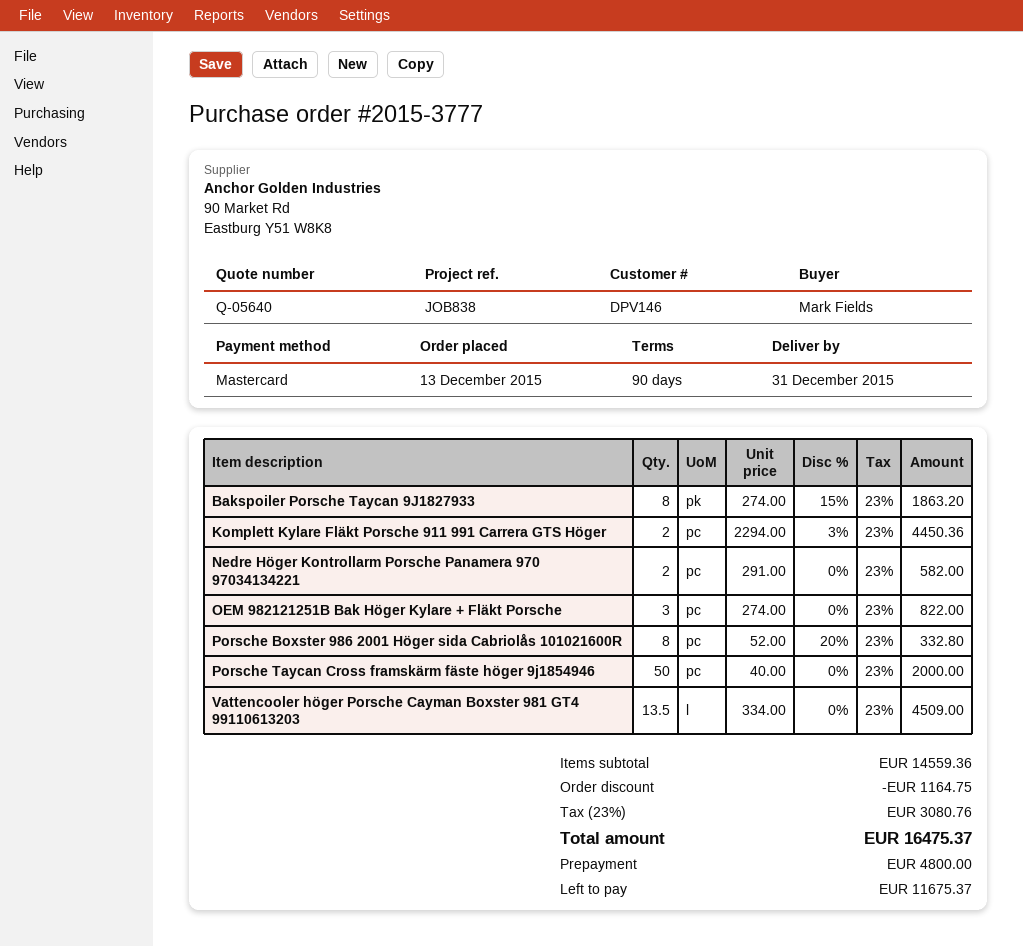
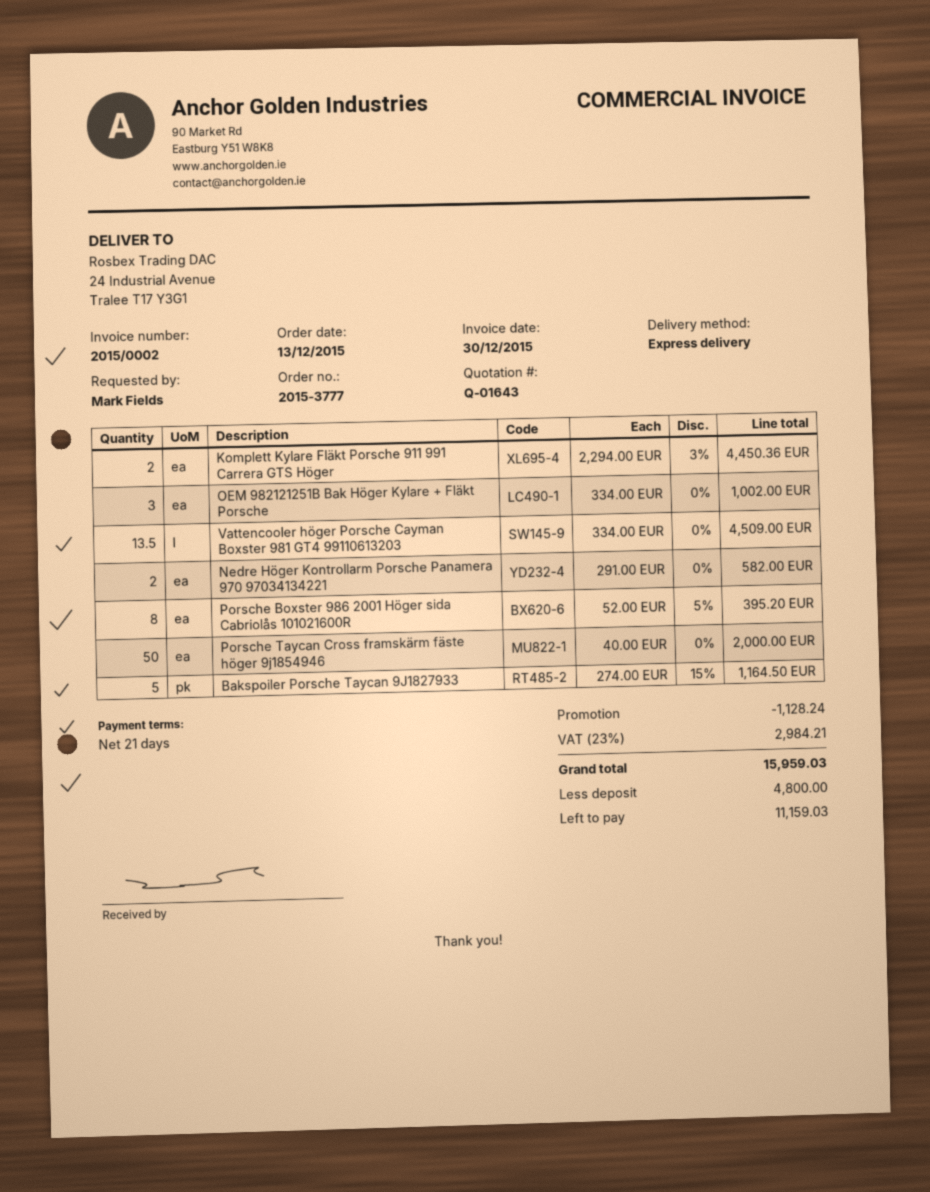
quote number: Q-05640 -> Q-01643
payment terms: 90 days -> 21 days
Bakspoiler Porsche Taycan 9J1827933: 8 x 274.00 - 15% = 1863.20 -> 5 x 274.00 - 15% = 1164.50
OEM 982121251B Bak Höger Kylare + Fläkt Porsche: 3 x 274.00 = 822.00 -> 3 x 334.00 = 1002.00
Porsche Boxster 986 2001 Höger sida Cabriolås 101021600R: 8 x 52.00 - 20% = 332.80 -> 8 x 52.00 - 5% = 395.20
discount: 1164.75 -> 1128.24
tax: 23% = 3080.76 -> 23% = 2984.21
total: 16475.37 -> 15959.03
balance: 11675.37 -> 11159.03

